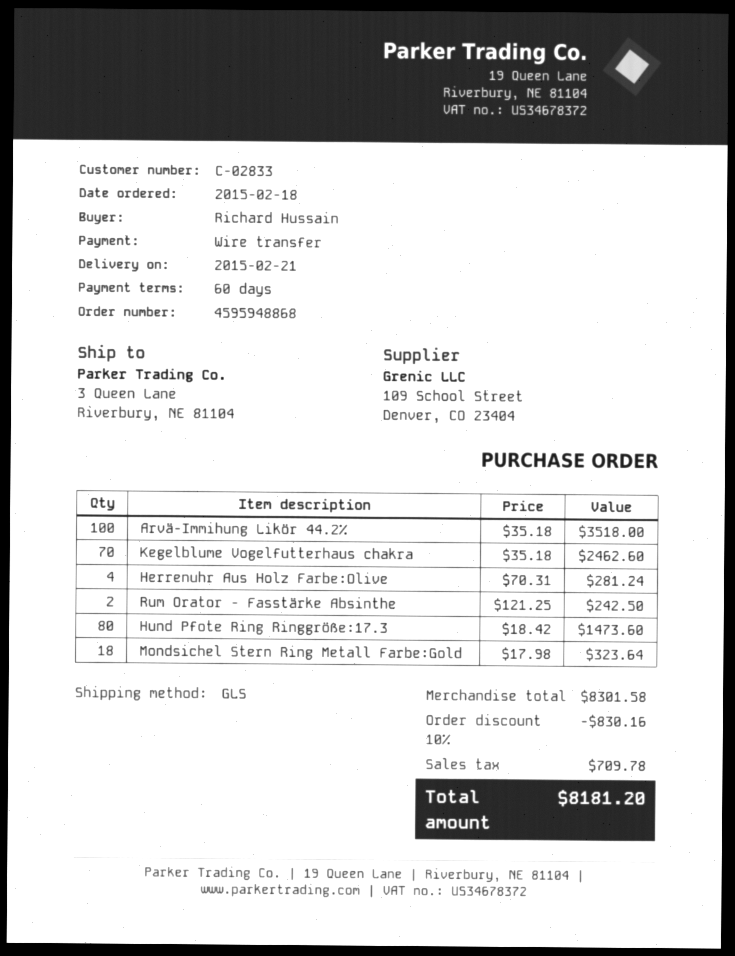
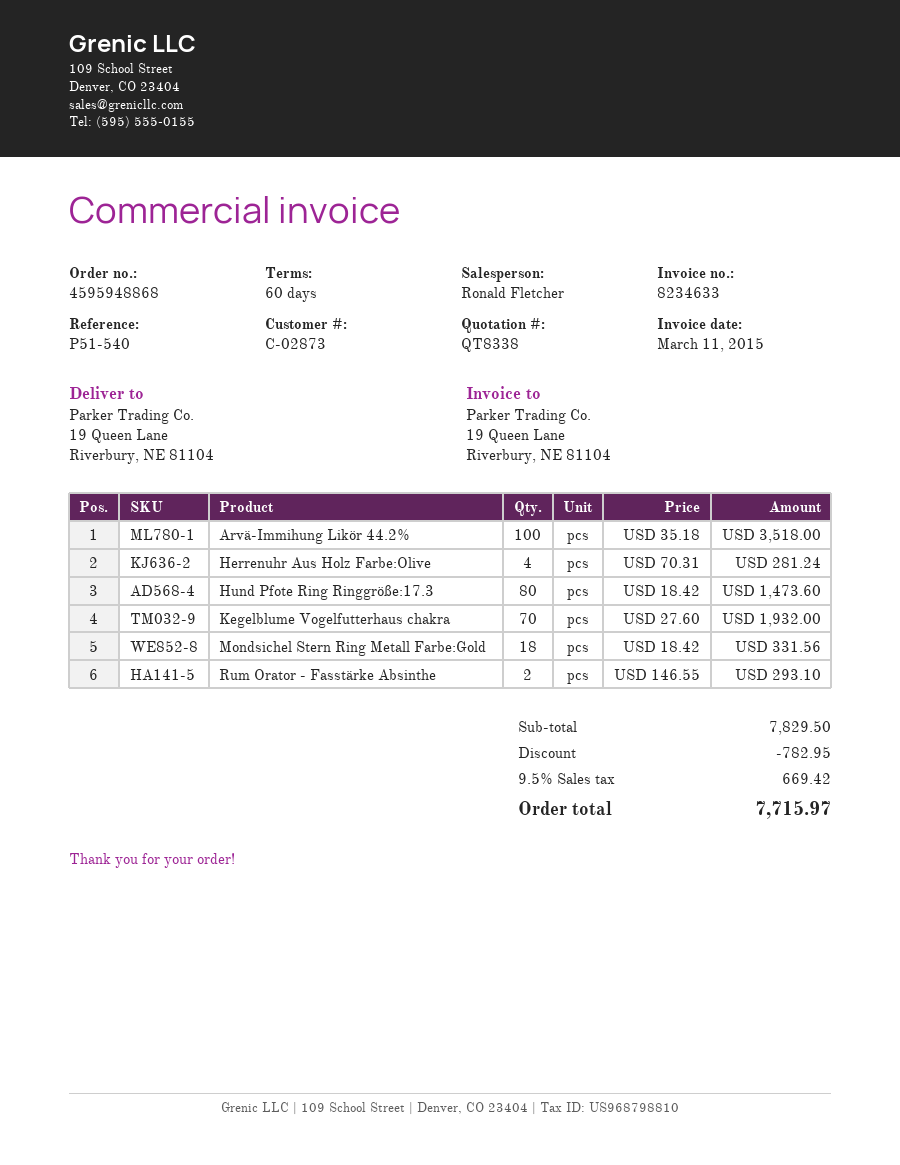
customer number: C-02833 -> C-02873
ship to: 3 Queen Lane, Riverbury, NE 81104 -> 19 Queen Lane, Riverbury, NE 81104
Kegelblume Vogelfutterhaus chakra: 70 x 35.18 = 2462.60 -> 70 x 27.60 = 1932.00
Rum Orator - Fasstärke Absinthe: 2 x 121.25 = 242.50 -> 2 x 146.55 = 293.10
Mondsichel Stern Ring Metall Farbe:Gold: 18 x 17.98 = 323.64 -> 18 x 18.42 = 331.56
subtotal: 8301.58 -> 7829.50
discount: 830.16 -> 782.95
tax: 709.78 -> 669.42
total: 8181.20 -> 7715.97

